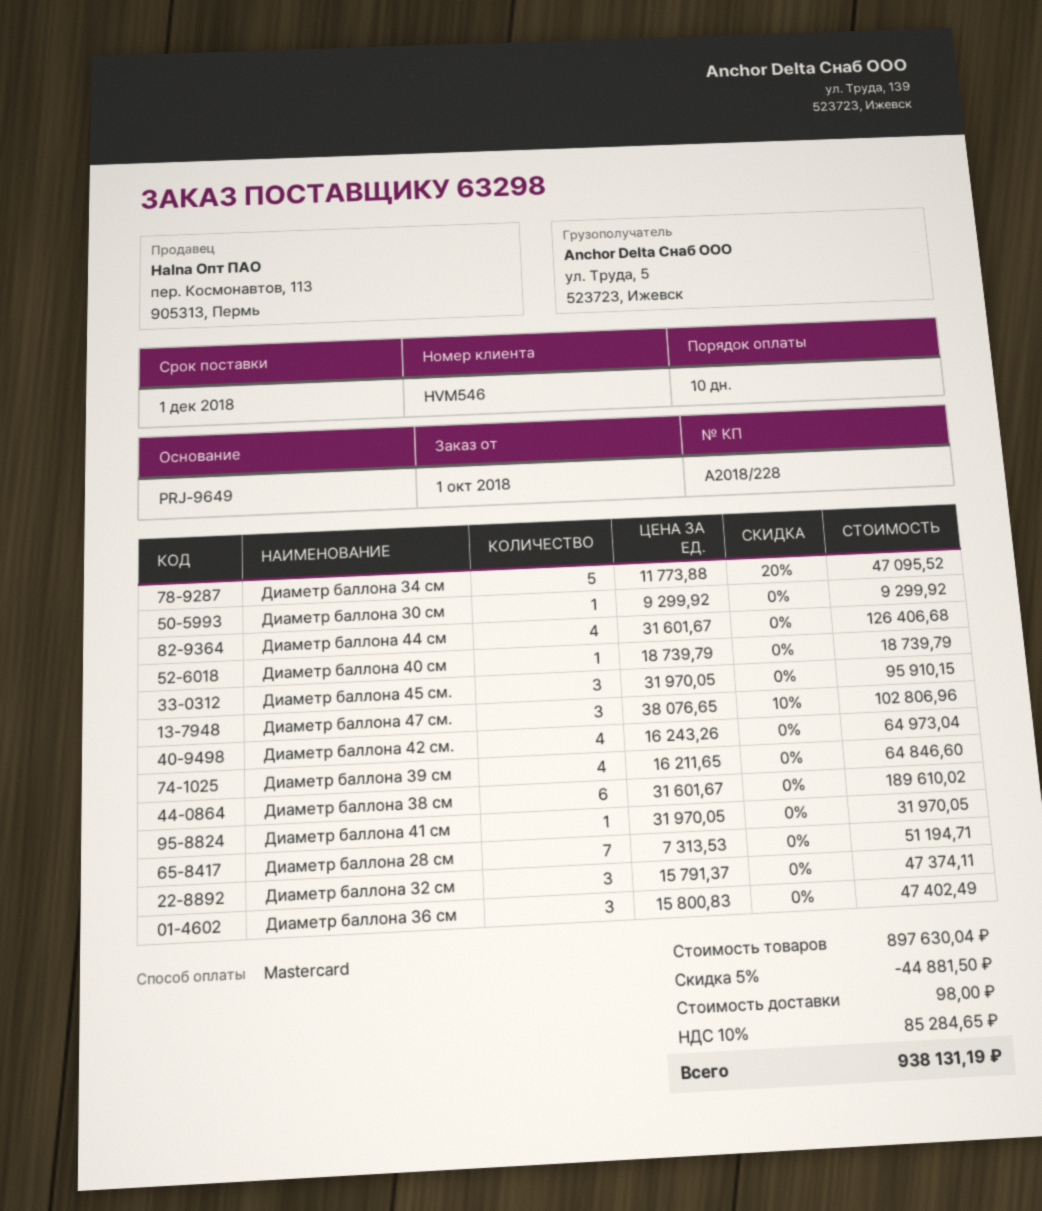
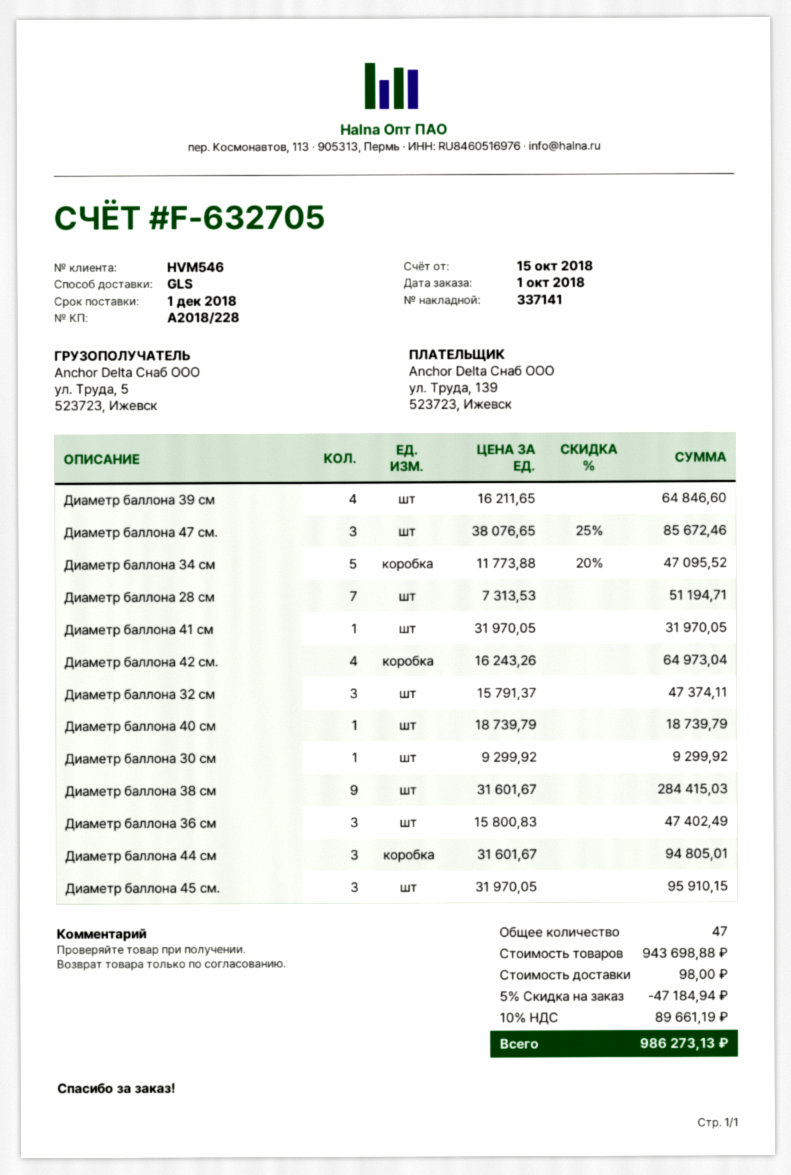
Диаметр баллона 44 см: 4 x 31601.67 = 126406.68 -> 3 x 31601.67 = 94805.01
Диаметр баллона 47 см.: 3 x 38076.65 - 10% = 102806.96 -> 3 x 38076.65 - 25% = 85672.46
Диаметр баллона 38 см: 6 x 31601.67 = 189610.02 -> 9 x 31601.67 = 284415.03
subtotal: 897630.04 -> 943698.88
discount: 5% = 44881.50 -> 5% = 47184.94
tax: 10% = 85284.65 -> 10% = 89661.19
total: 938131.19 -> 986273.13

